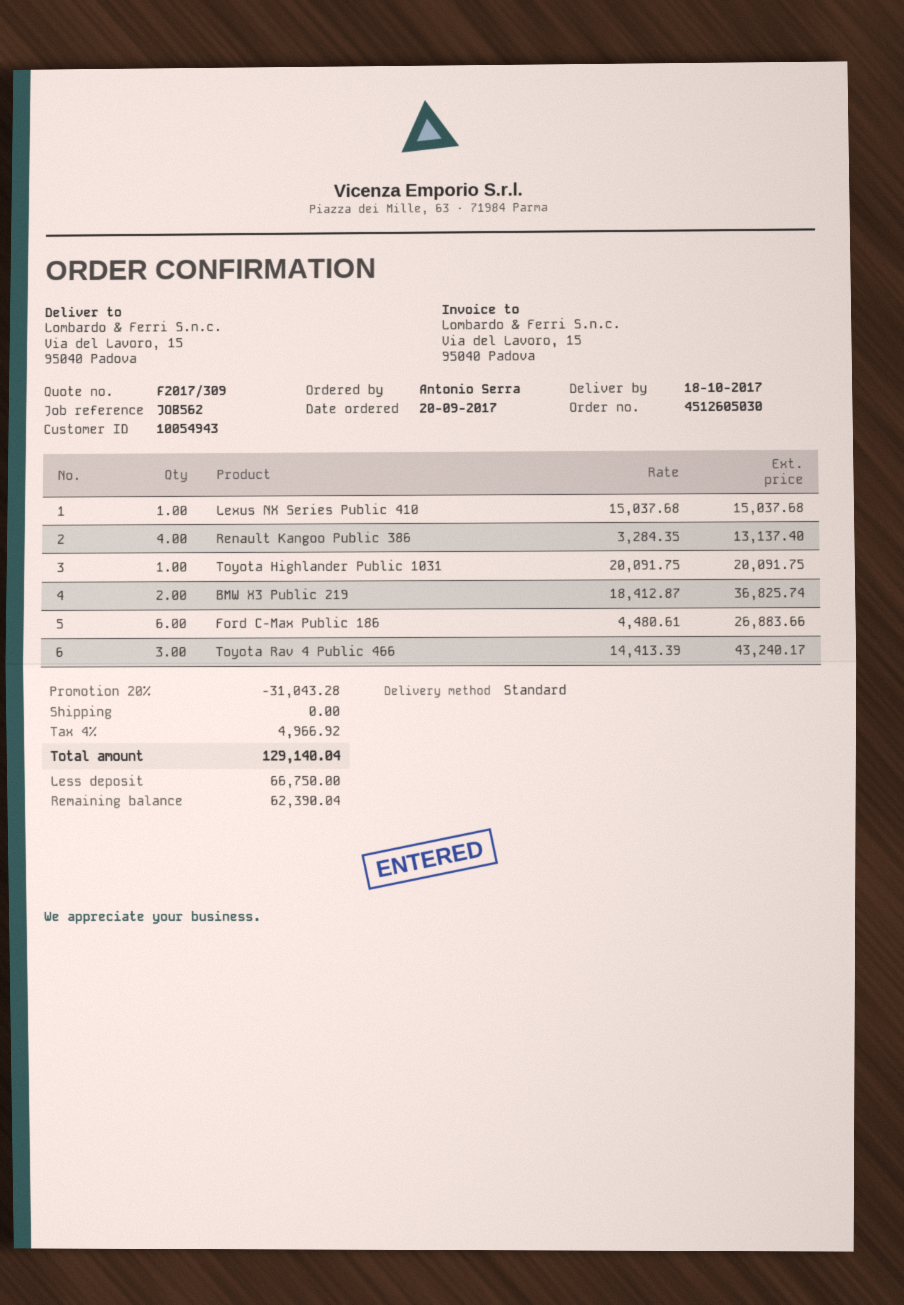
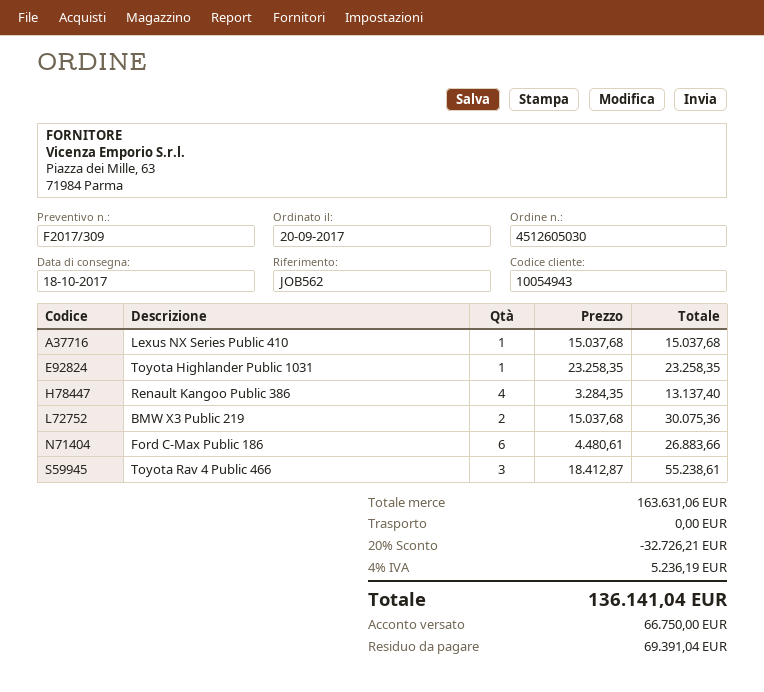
Toyota Highlander Public 1031: 1 x 20091.75 = 20091.75 -> 1 x 23258.35 = 23258.35
BMW X3 Public 219: 2 x 18412.87 = 36825.74 -> 2 x 15037.68 = 30075.36
Toyota Rav 4 Public 466: 3 x 14413.39 = 43240.17 -> 3 x 18412.87 = 55238.61
discount: 20% = 31043.28 -> 20% = 32726.21
tax: 4% = 4966.92 -> 4% = 5236.19
total: 129140.04 -> 136141.04
balance: 62390.04 -> 69391.04

